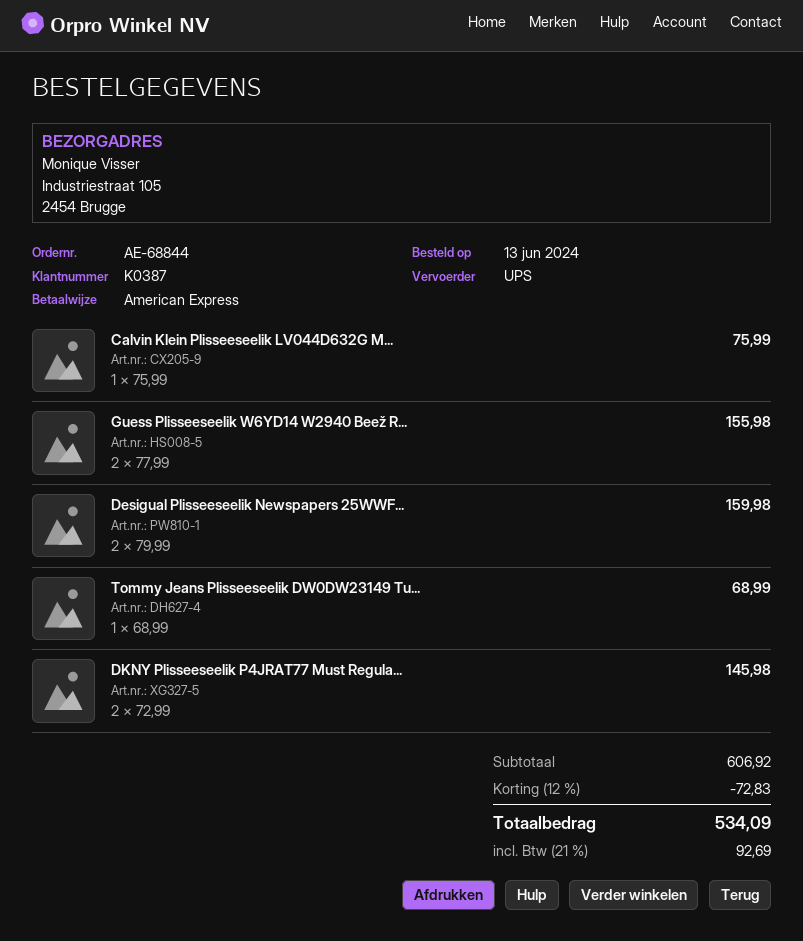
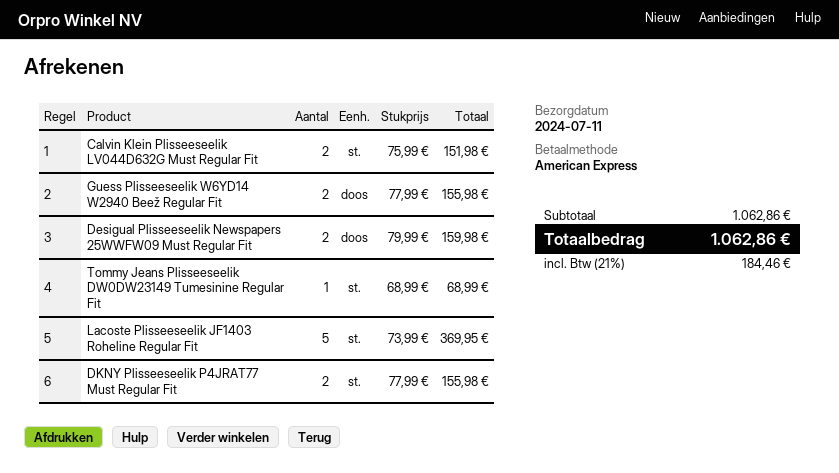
Calvin Klein Plisseeseelik LV044D632G M...: 1 x 75.99 = 75.99 -> 2 x 75.99 = 151.98
DKNY Plisseeseelik P4JRAT77 Must Regula...: 2 x 72.99 = 145.98 -> 2 x 77.99 = 155.98
Lacoste Plisseeseelik JF1403 Roheline Regular Fit: none -> 5 x 73.99 = 369.95
subtotal: 606.92 -> 1062.86
discount: 12% = 72.83 -> none
tax: 21% = 92.69 -> 21% = 184.46
total: 534.09 -> 1062.86

